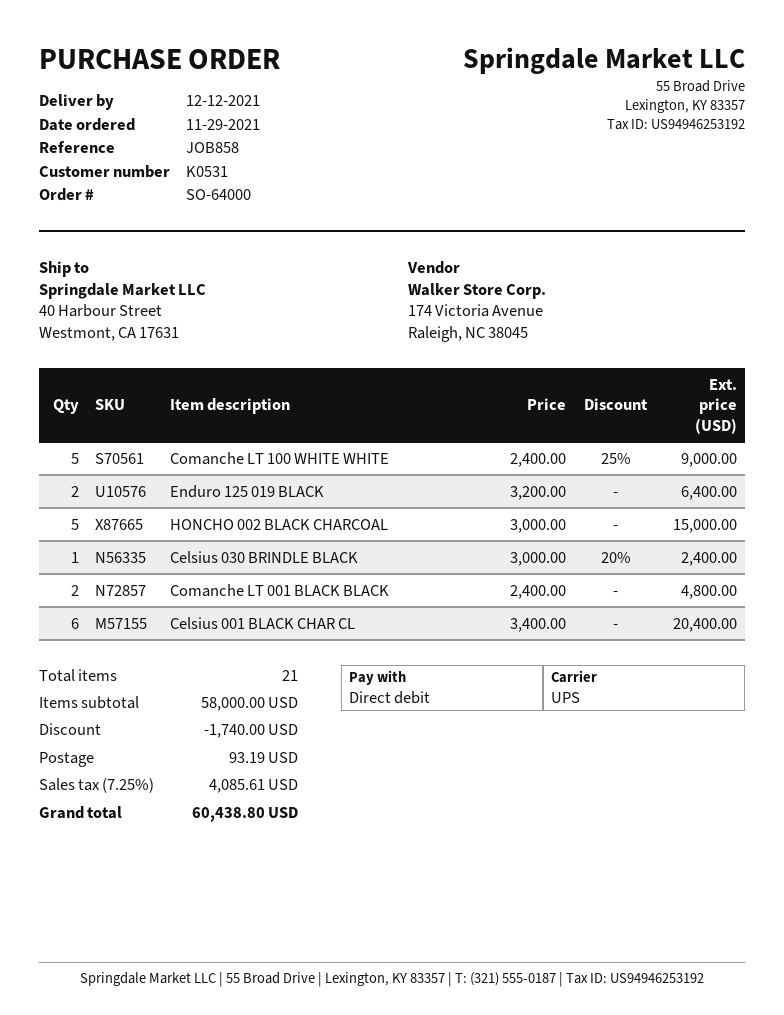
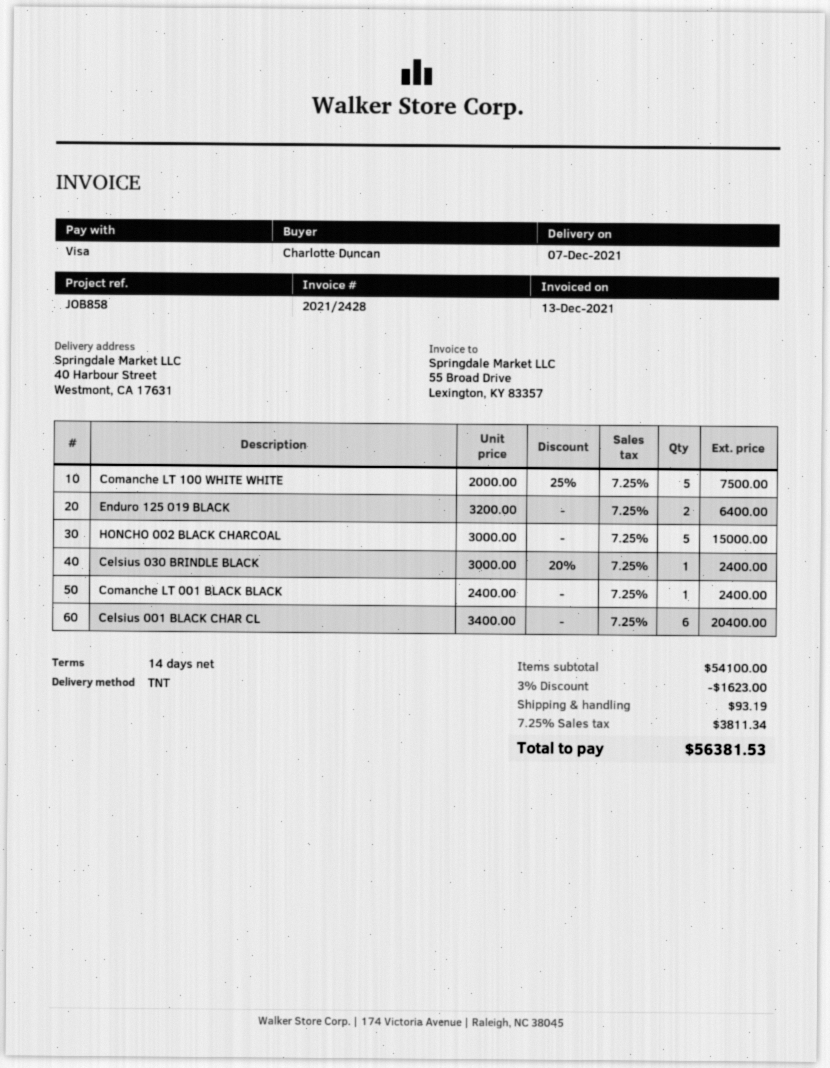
delivery date: 2021-12-12 -> 2021-12-07
payment method: direct debit -> Visa
shipping method: UPS -> TNT
Comanche LT 100 WHITE WHITE: 5 x 2400.00 - 25% = 9000.00 -> 5 x 2000.00 - 25% = 7500.00
Comanche LT 001 BLACK BLACK: 2 x 2400.00 = 4800.00 -> 1 x 2400.00 = 2400.00
subtotal: 58000.00 -> 54100.00
discount: 1740.00 -> 1623.00
tax: 7.25% = 4085.61 -> 7.25% = 3811.34
total: 60438.80 -> 56381.53

